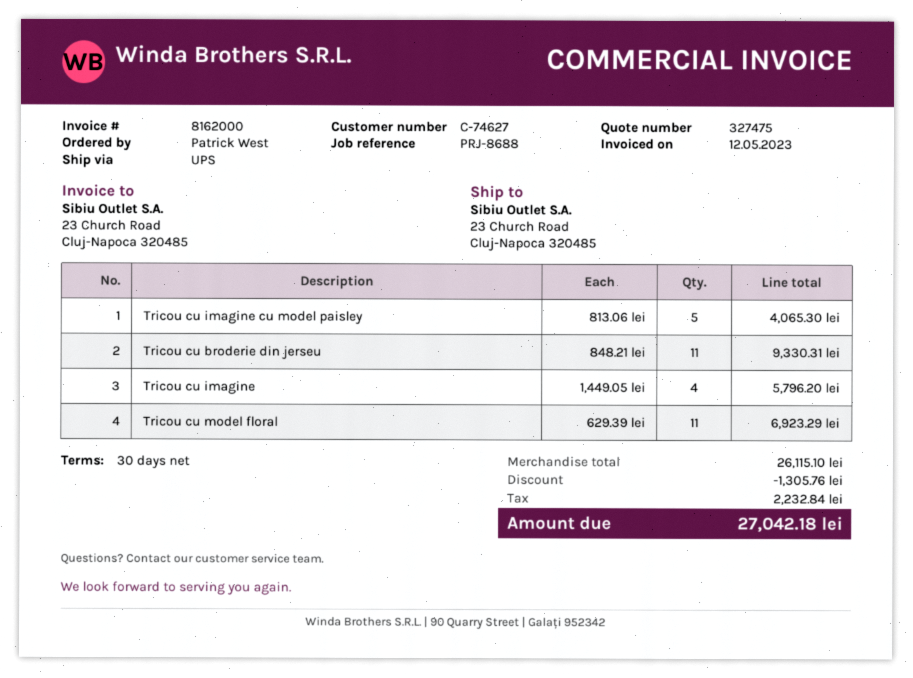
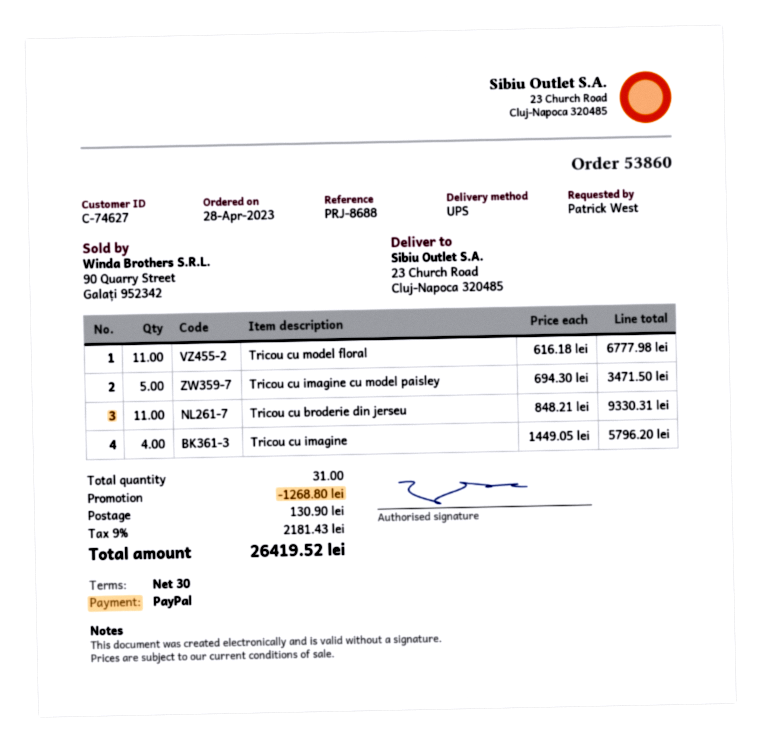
Tricou cu imagine cu model paisley: 5 x 813.06 = 4065.30 -> 5 x 694.30 = 3471.50
Tricou cu model floral: 11 x 629.39 = 6923.29 -> 11 x 616.18 = 6777.98
discount: 1305.76 -> 1268.80
shipping: none -> 130.90
tax: 2232.84 -> 2181.43
total: 27042.18 -> 26419.52

